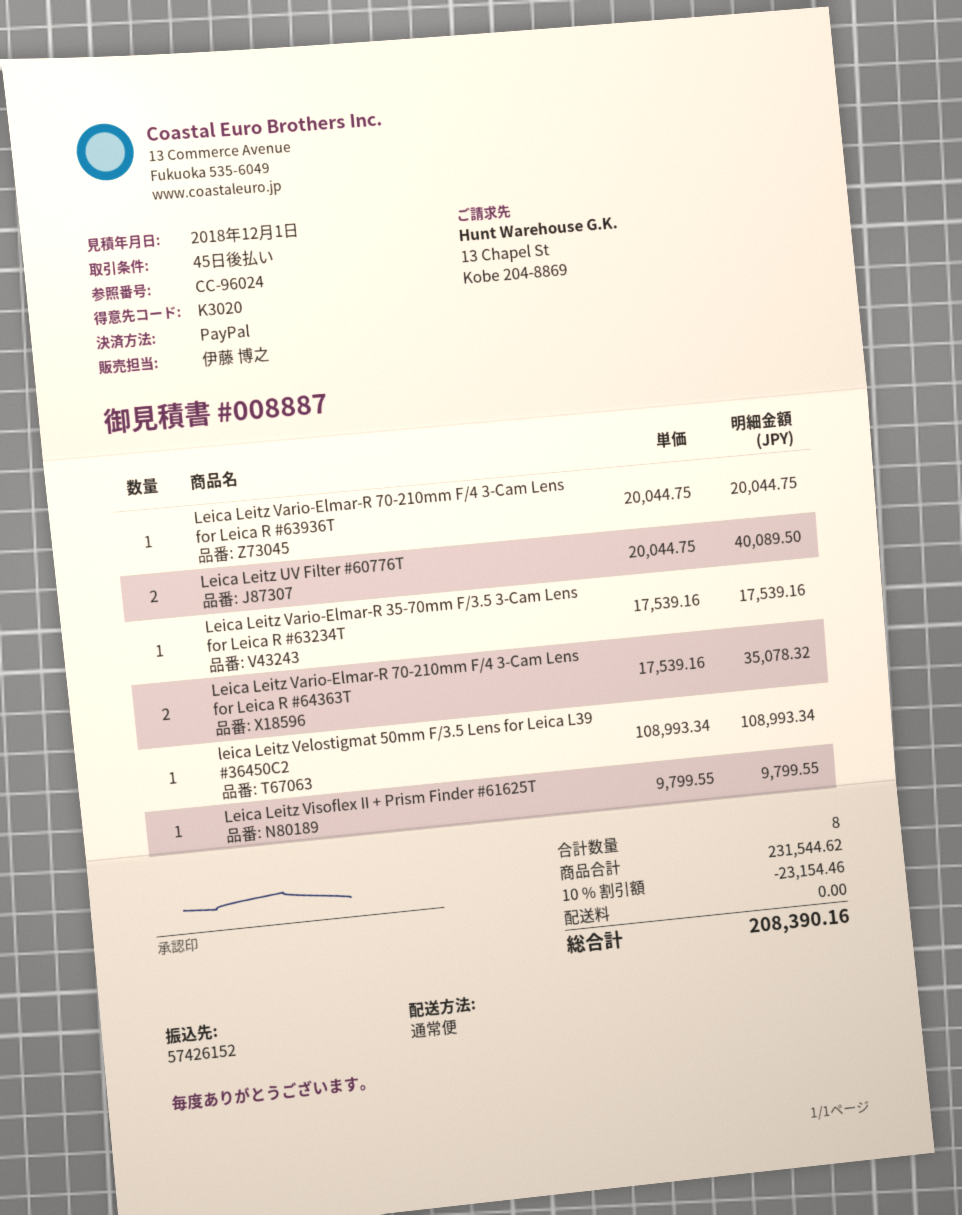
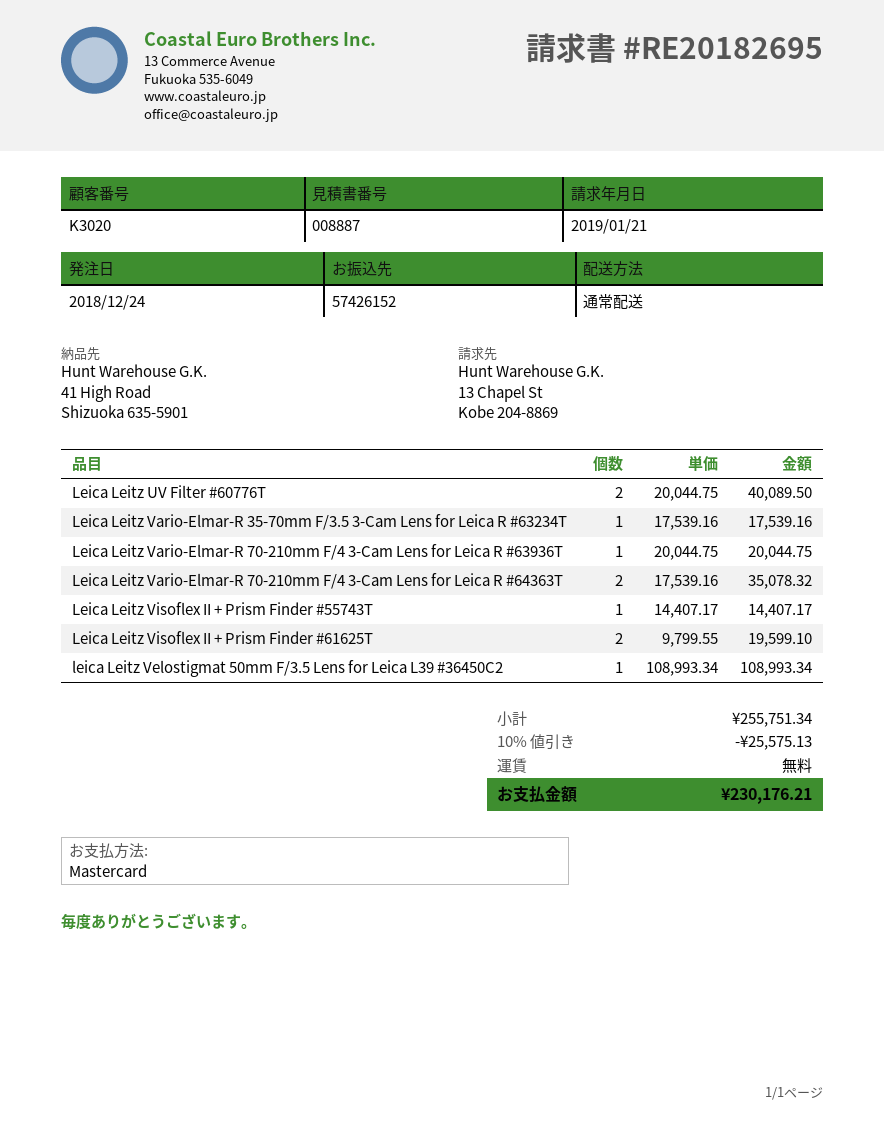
payment method: PayPal -> Mastercard
Leica Leitz Visoflex II + Prism Finder #61625T: 1 x 9799.55 = 9799.55 -> 2 x 9799.55 = 19599.10
Leica Leitz Visoflex II + Prism Finder #55743T: none -> 1 x 14407.17 = 14407.17
subtotal: 231544.62 -> 255751.34
discount: 10% = 23154.46 -> 10% = 25575.13
total: 208390.16 -> 230176.21

